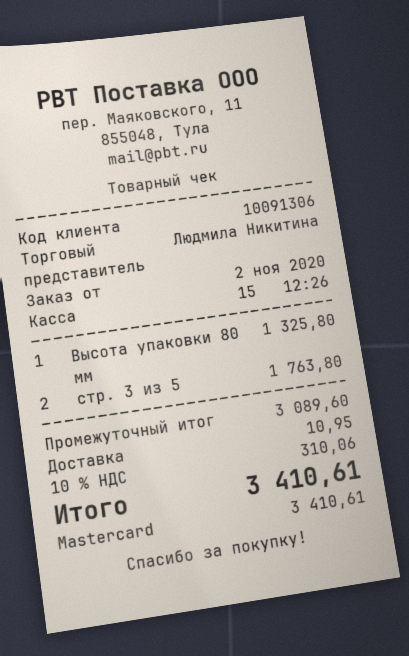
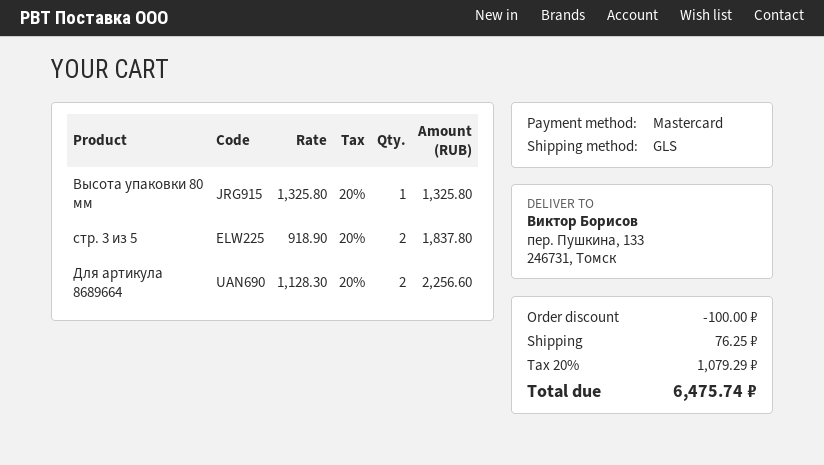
стр. 3 из 5: 2 for 1763.80 -> 2 for 1837.80
Для артикула 8689664: none -> 2 for 2256.60
discount: none -> 100.00
shipping: 10.95 -> 76.25
tax: 10% = 310.06 -> 20% = 1079.29
total: 3410.61 -> 6475.74

